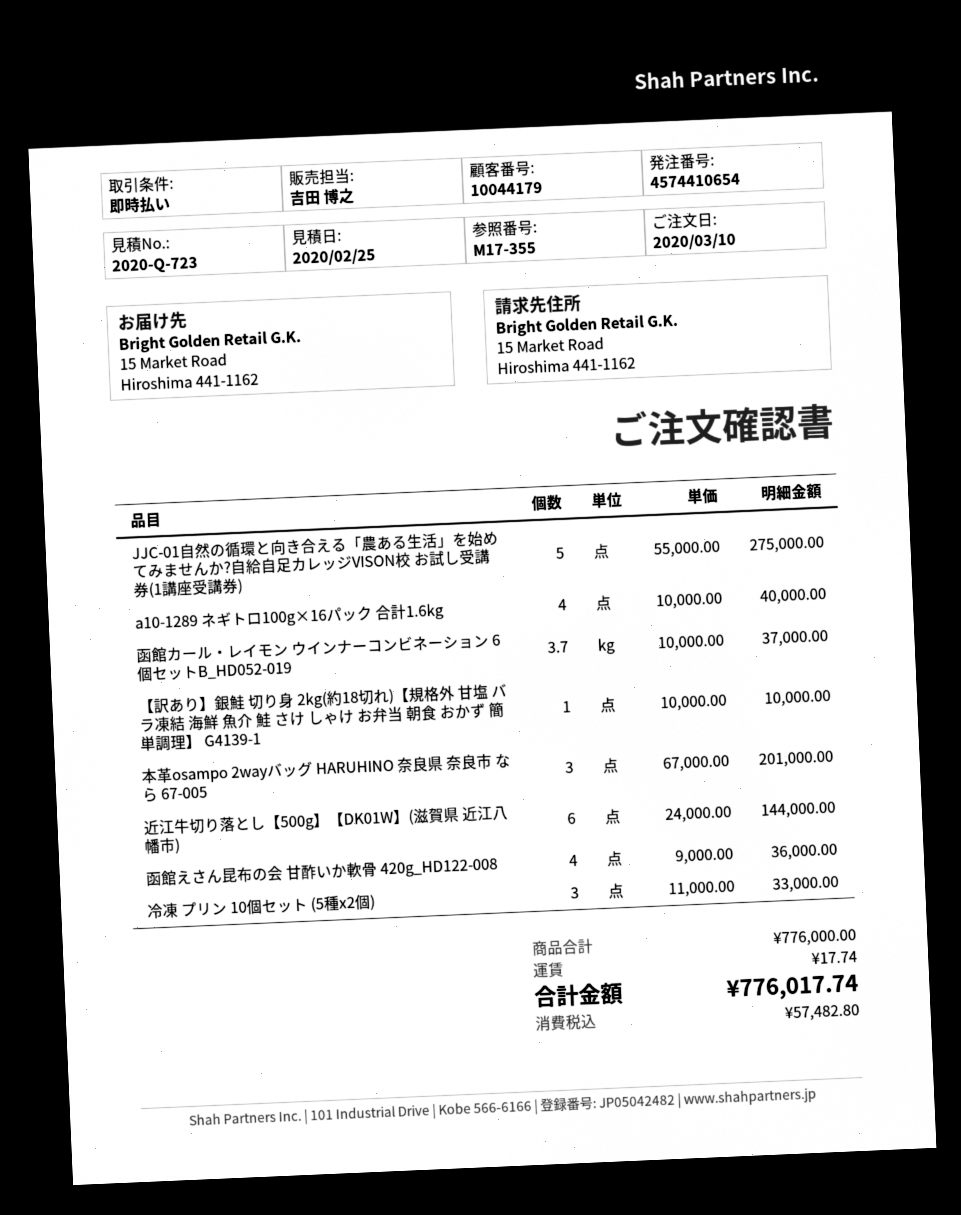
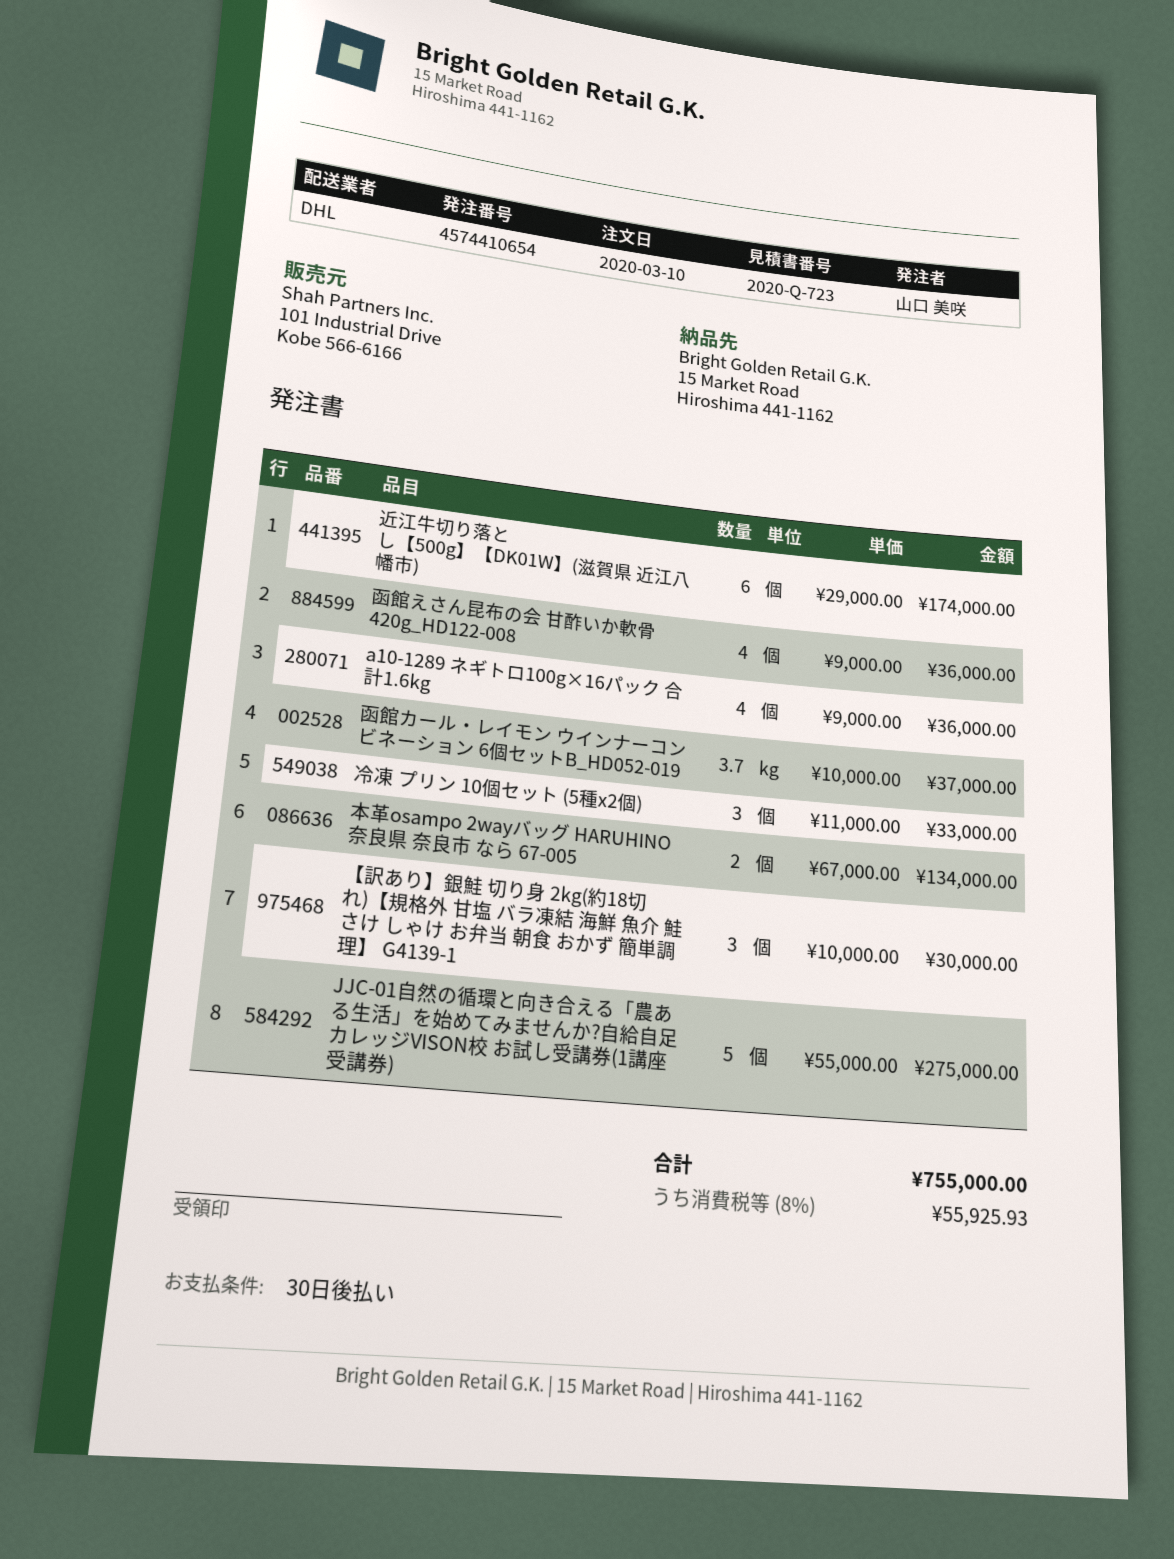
payment terms: on receipt -> 30 days
a10-1289 ネギトロ100g×16パック 合計1.6kg: 4 x 10000.00 = 40000.00 -> 4 x 9000.00 = 36000.00
【訳あり】銀鮭 切り身 2kg(約18切れ)【規格外 甘塩 バラ凍結 海鮮 魚介 鮭 さけ しゃけ お弁当 朝食 おかず 簡単調理】 G4139-1: 1 x 10000.00 = 10000.00 -> 3 x 10000.00 = 30000.00
本革osampo 2wayバッグ HARUHINO 奈良県 奈良市 なら 67-005: 3 x 67000.00 = 201000.00 -> 2 x 67000.00 = 134000.00
近江牛切り落とし【500g】【DK01W】(滋賀県 近江八幡市): 6 x 24000.00 = 144000.00 -> 6 x 29000.00 = 174000.00
shipping: 17.74 -> none
tax: 57482.80 -> 55925.93
total: 776017.74 -> 755000.00

